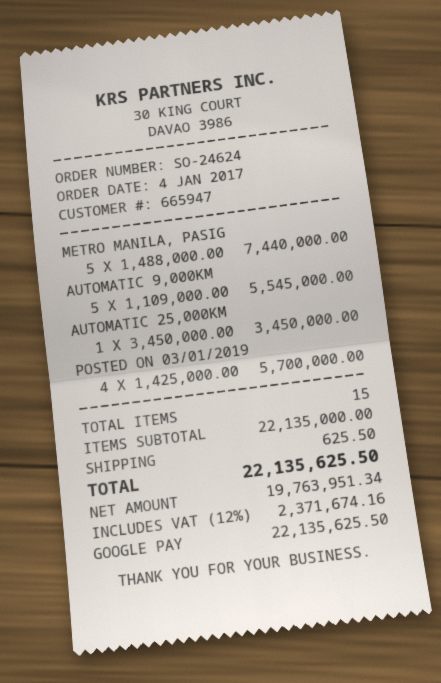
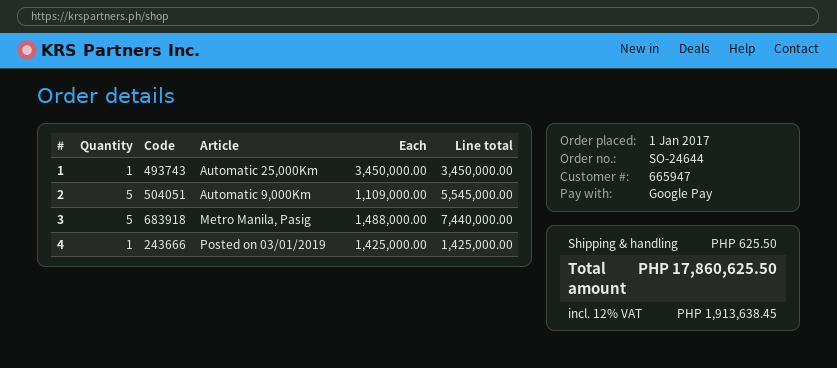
order number: SO-24624 -> SO-24644
order date: 2017-01-04 -> 2017-01-01
POSTED ON 03/01/2019: 4 x 1425000.00 = 5700000.00 -> 1 x 1425000.00 = 1425000.00
tax: 12% = 2371674.16 -> 12% = 1913638.45
total: 22135625.50 -> 17860625.50

